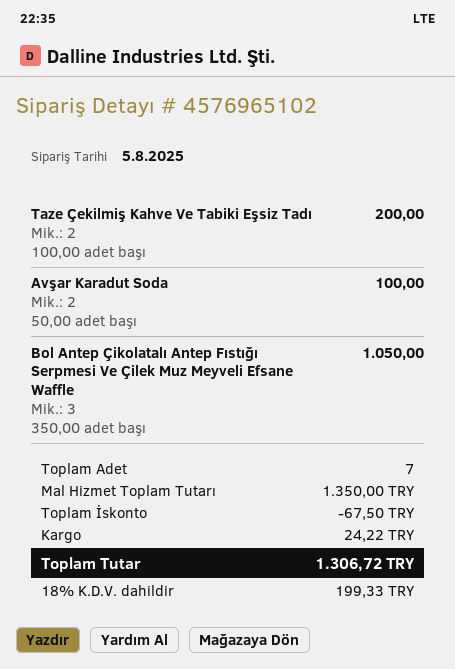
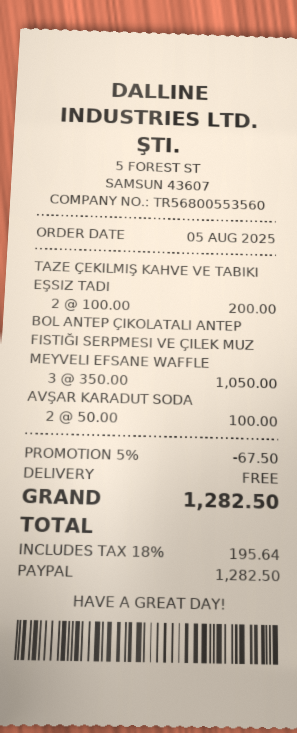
shipping: 24.22 -> 0.00
tax: 18% = 199.33 -> 18% = 195.64
total: 1306.72 -> 1282.50

